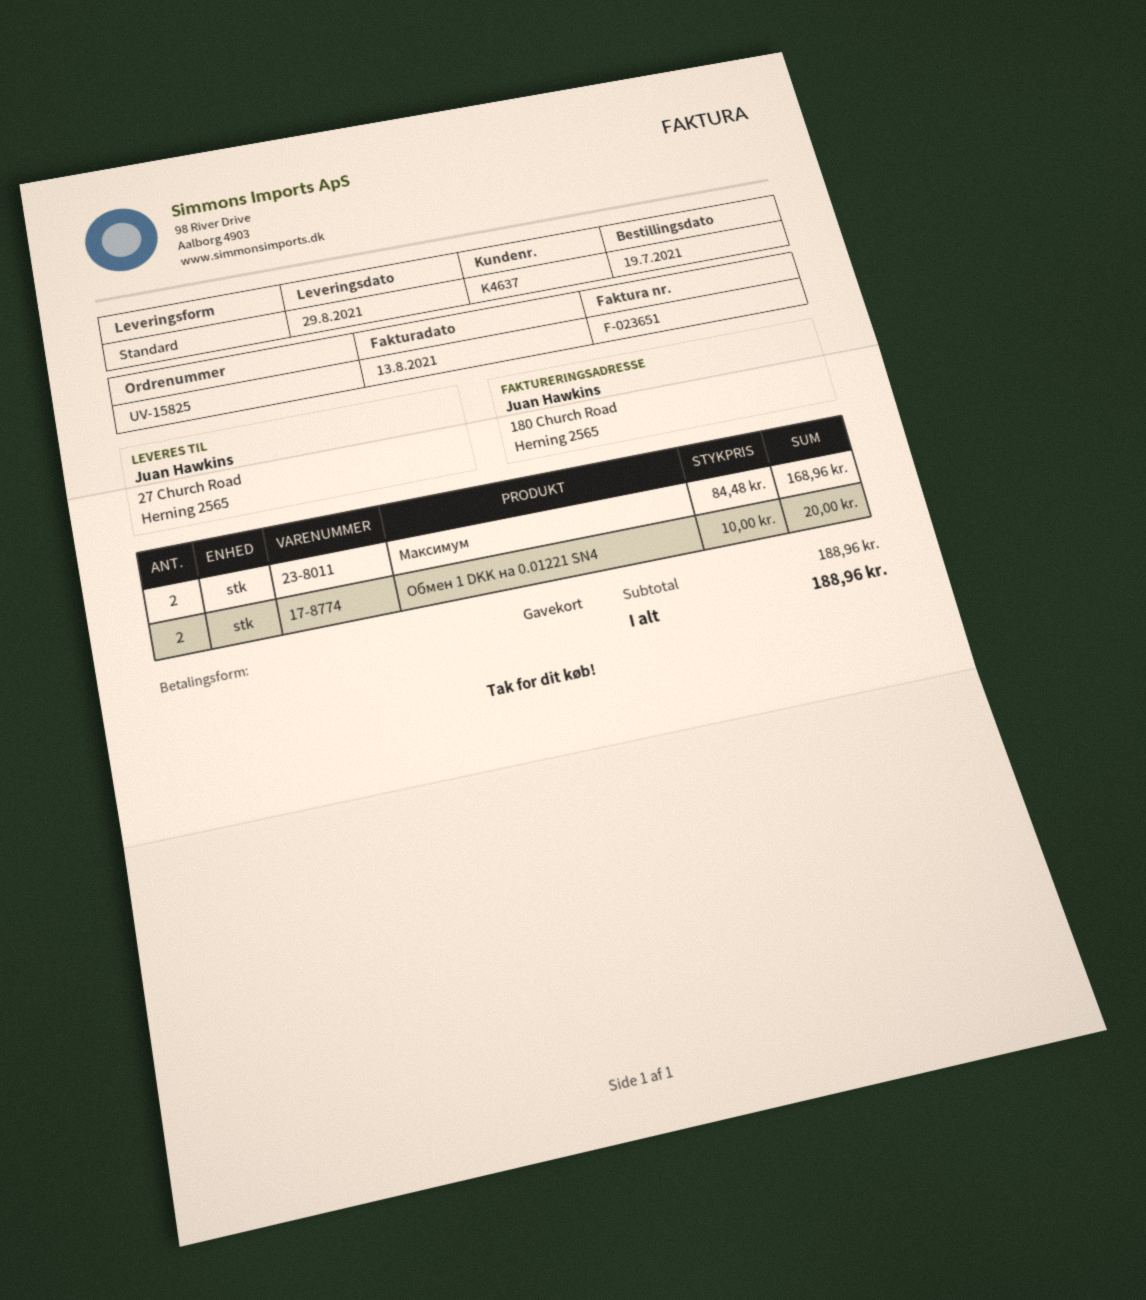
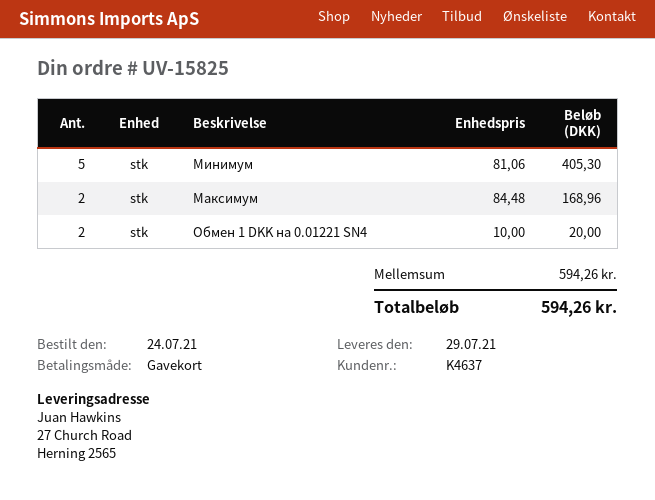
order date: 2021-07-19 -> 2021-07-24
delivery date: 2021-08-29 -> 2021-07-29
Минимум: none -> 5 x 81.06 = 405.30
subtotal: 188.96 -> 594.26
total: 188.96 -> 594.26

